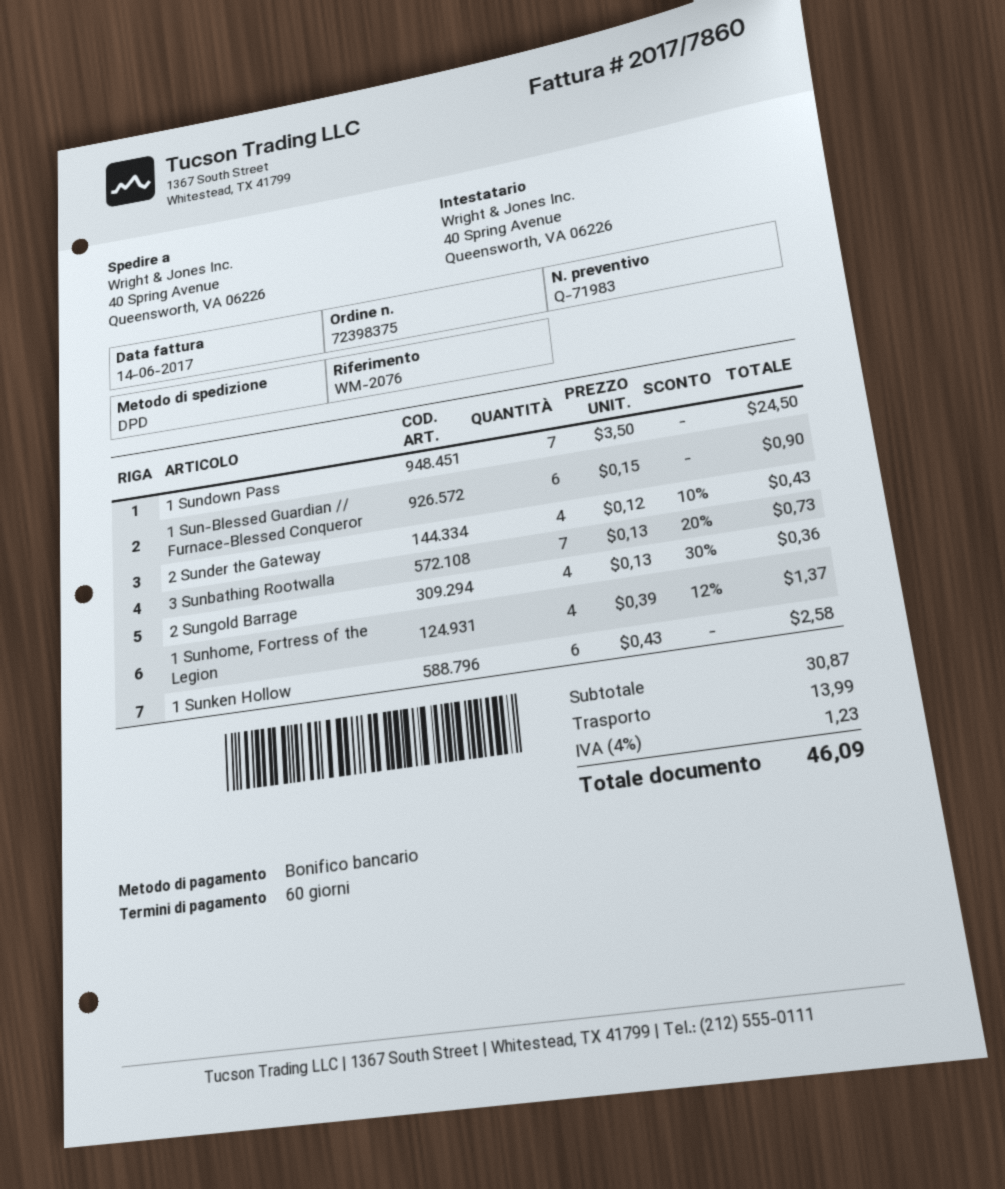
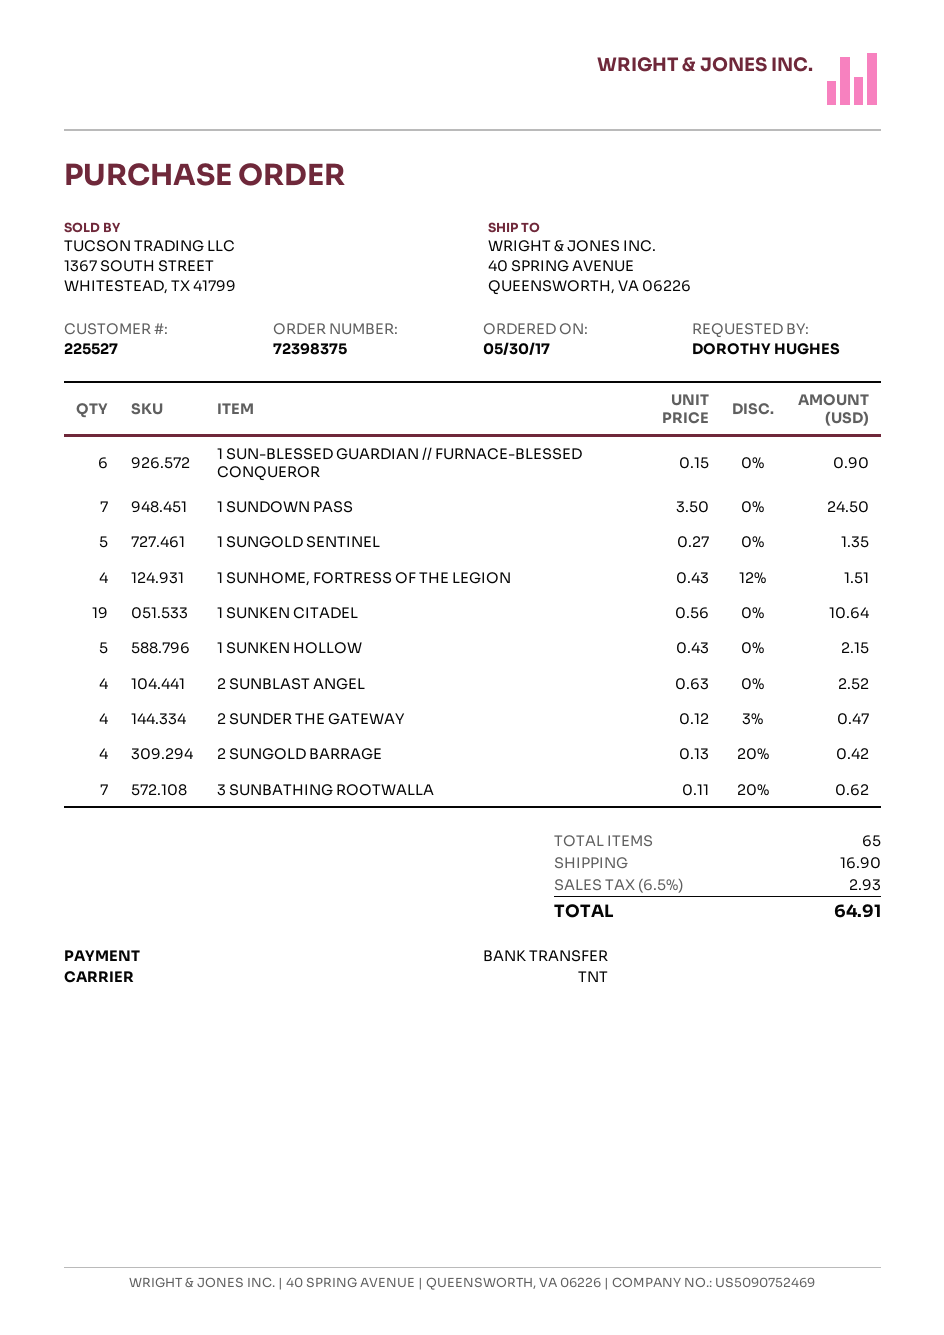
shipping method: DPD -> TNT
2 Sunder the Gateway: 4 x 0.12 - 10% = 0.43 -> 4 x 0.12 - 3% = 0.47
3 Sunbathing Rootwalla: 7 x 0.13 - 20% = 0.73 -> 7 x 0.11 - 20% = 0.62
2 Sungold Barrage: 4 x 0.13 - 30% = 0.36 -> 4 x 0.13 - 20% = 0.42
1 Sunhome, Fortress of the Legion: 4 x 0.39 - 12% = 1.37 -> 4 x 0.43 - 12% = 1.51
1 Sunken Hollow: 6 x 0.43 = 2.58 -> 5 x 0.43 = 2.15
1 SUNGOLD SENTINEL: none -> 5 x 0.27 = 1.35
1 SUNKEN CITADEL: none -> 19 x 0.56 = 10.64
2 SUNBLAST ANGEL: none -> 4 x 0.63 = 2.52
shipping: 13.99 -> 16.90
tax: 4% = 1.23 -> 6.5% = 2.93
total: 46.09 -> 64.91

